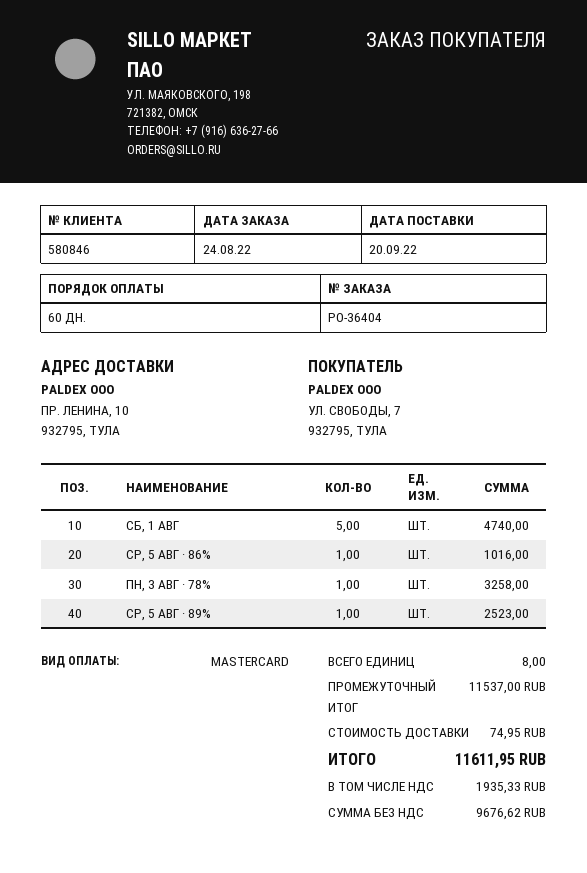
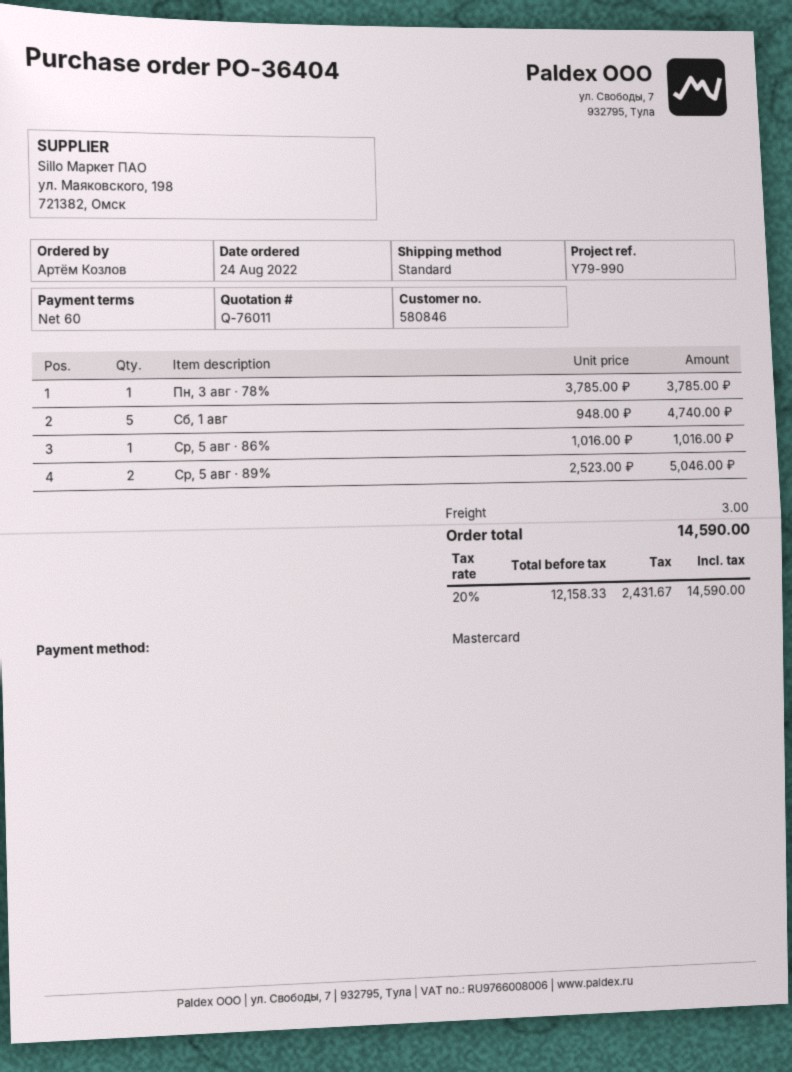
ПН, 3 АВГ · 78%: 1 for 3258.00 -> 1 for 3785.00
СР, 5 АВГ · 89%: 1 for 2523.00 -> 2 for 5046.00
shipping: 74.95 -> 3.00
net: 9676.62 -> 12158.33
tax: 1935.33 -> 2431.67
total: 11611.95 -> 14590.00

